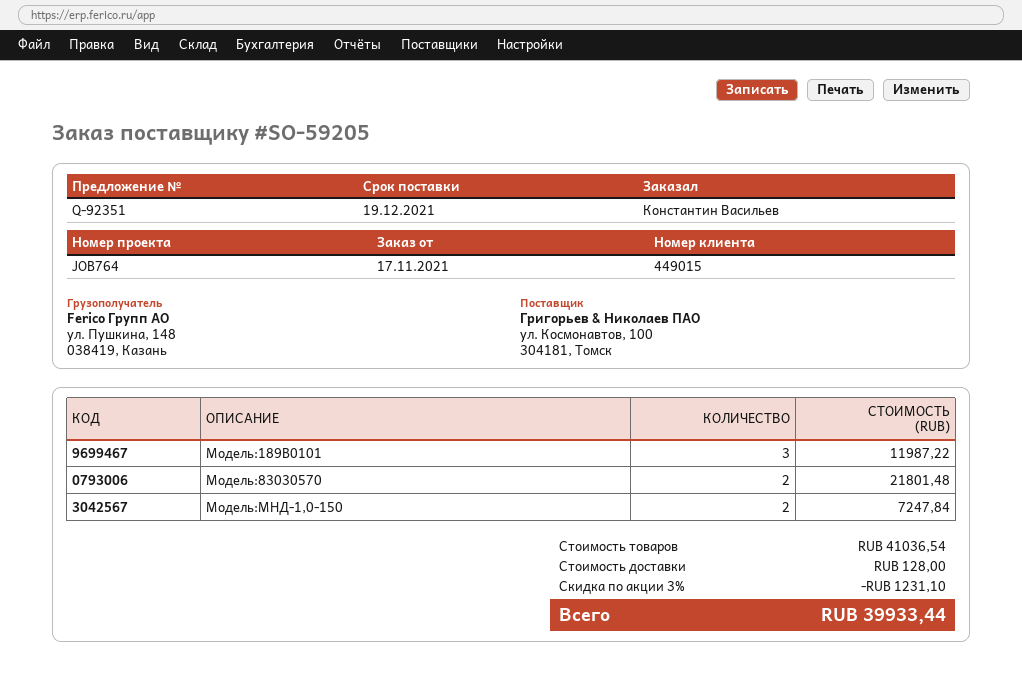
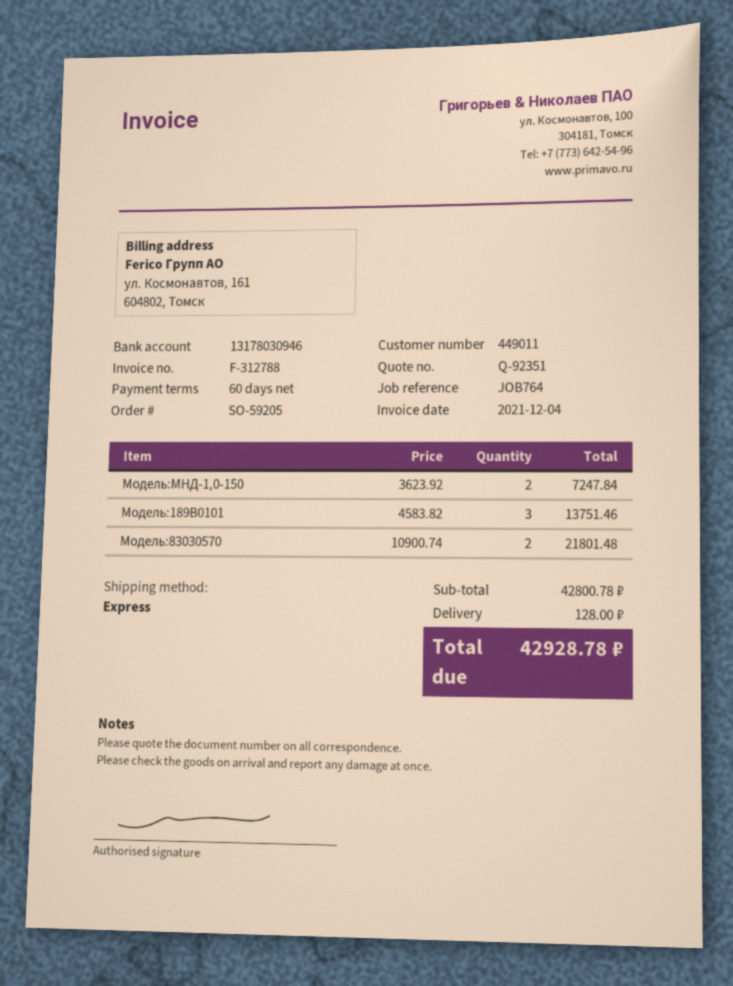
customer number: 449015 -> 449011
Модель:189B0101: 3 for 11987.22 -> 3 for 13751.46
subtotal: 41036.54 -> 42800.78
discount: 3% = 1231.10 -> none
total: 39933.44 -> 42928.78

